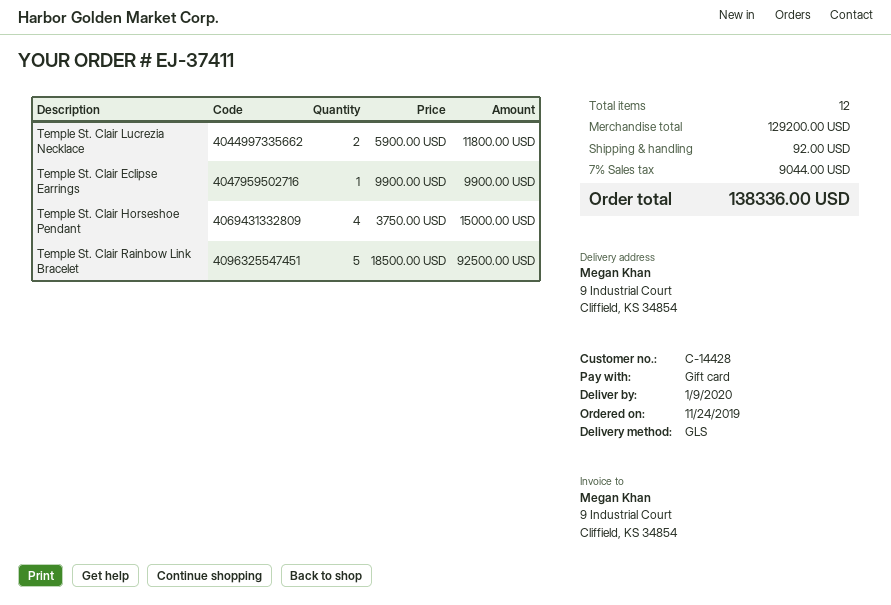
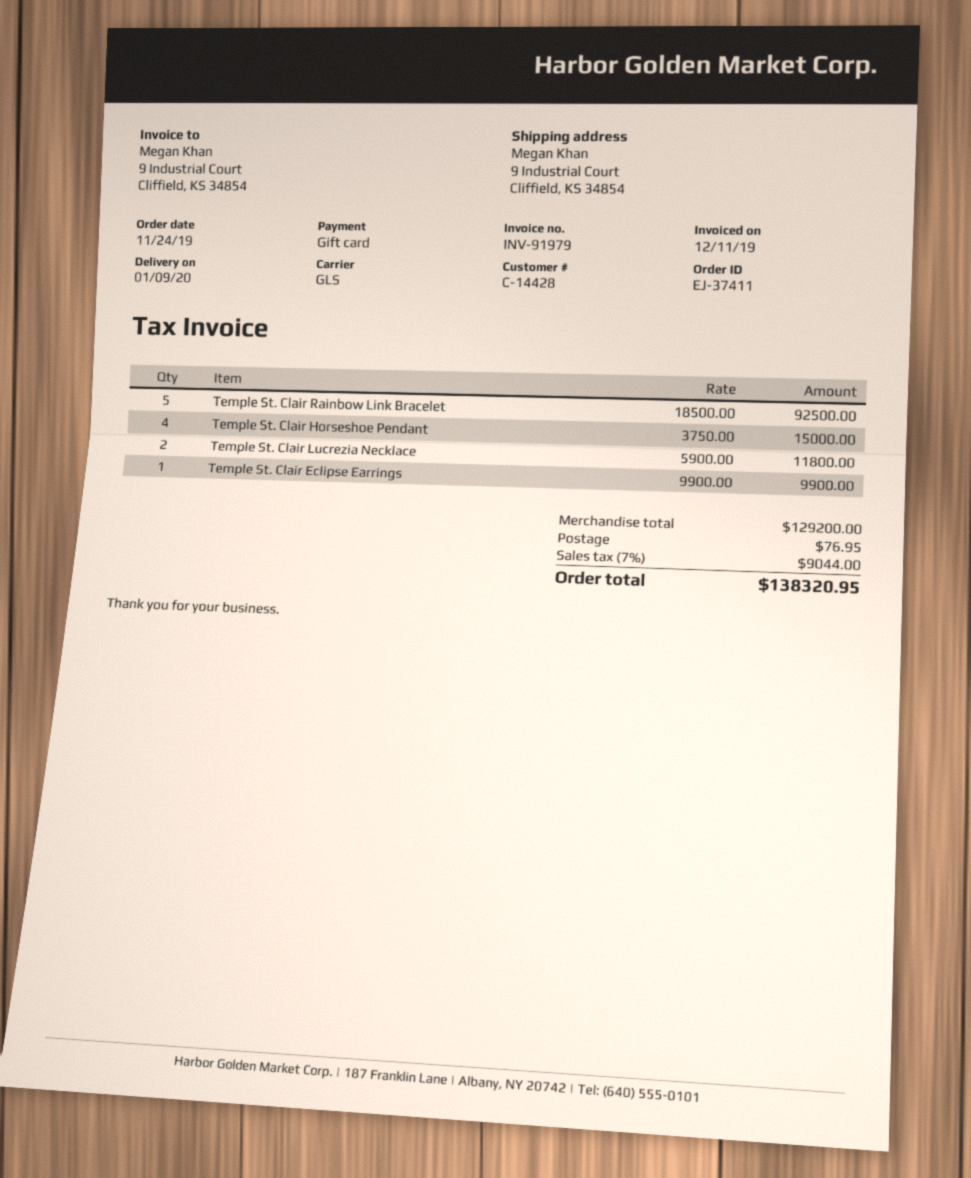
shipping: 92.00 -> 76.95
total: 138336.00 -> 138320.95

